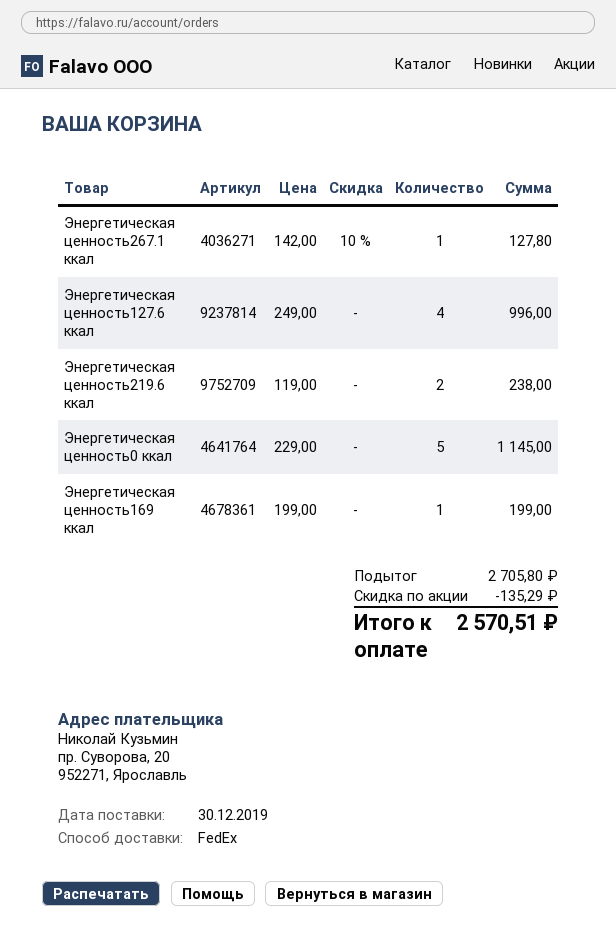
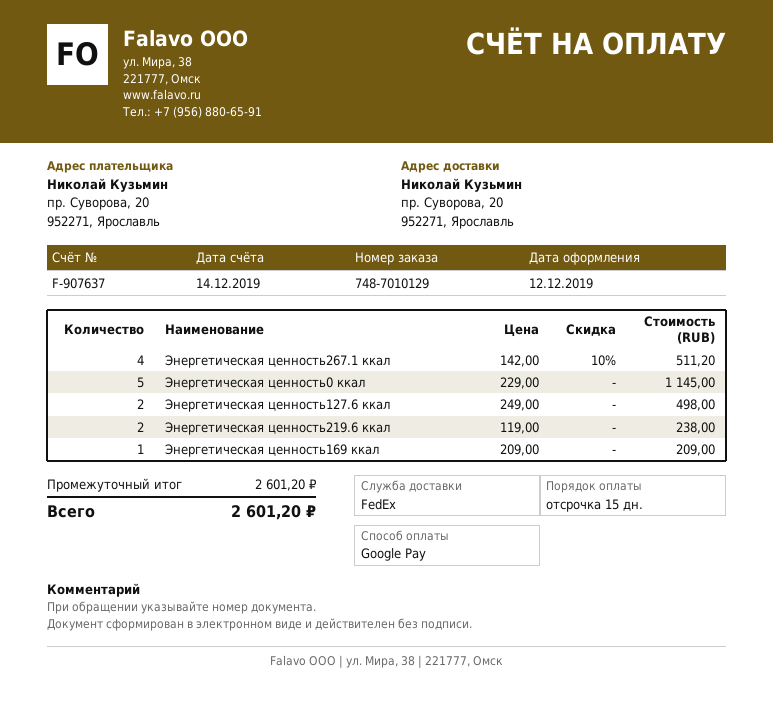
Энергетическая ценность267.1 ккал: 1 x 142.00 - 10% = 127.80 -> 4 x 142.00 - 10% = 511.20
Энергетическая ценность127.6 ккал: 4 x 249.00 = 996.00 -> 2 x 249.00 = 498.00
Энергетическая ценность169 ккал: 1 x 199.00 = 199.00 -> 1 x 209.00 = 209.00
subtotal: 2705.80 -> 2601.20
discount: 135.29 -> none
total: 2570.51 -> 2601.20

